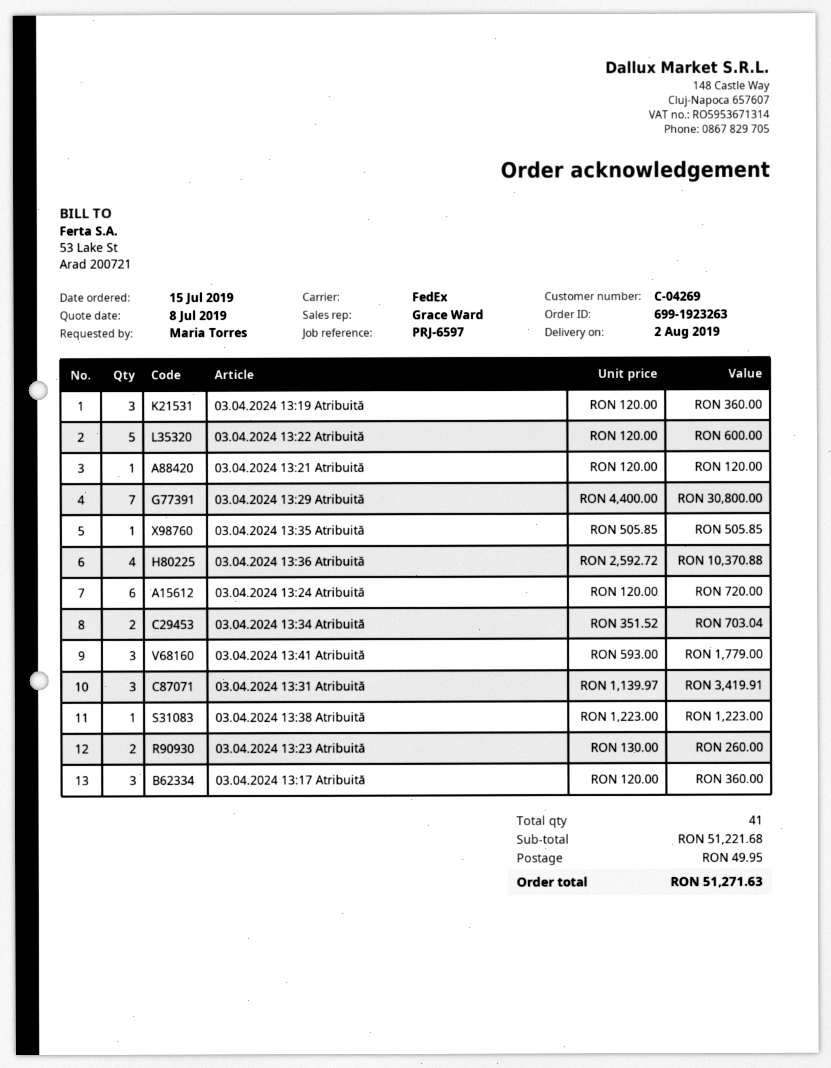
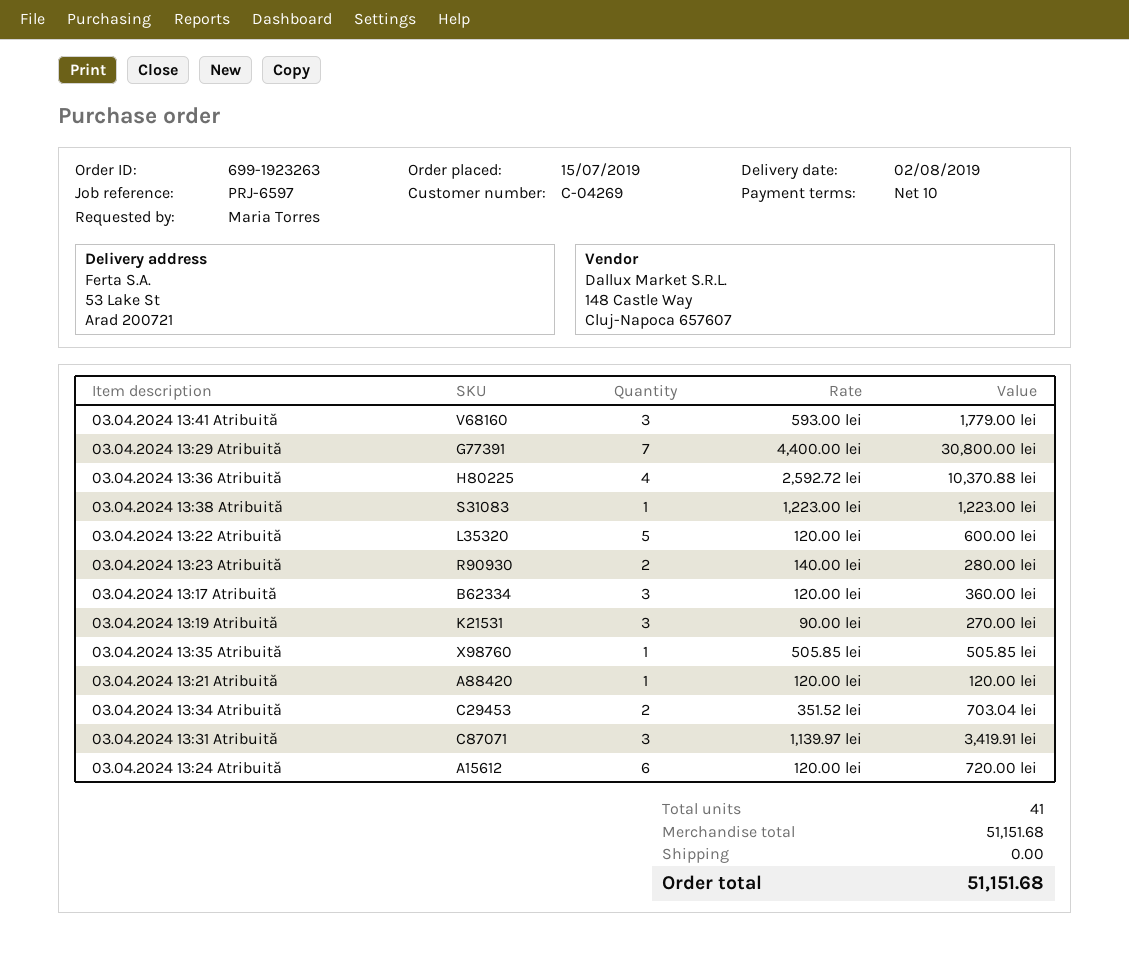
03.04.2024 13:19 Atribuită: 3 x 120.00 = 360.00 -> 3 x 90.00 = 270.00
03.04.2024 13:23 Atribuită: 2 x 130.00 = 260.00 -> 2 x 140.00 = 280.00
subtotal: 51221.68 -> 51151.68
shipping: 49.95 -> 0.00
total: 51271.63 -> 51151.68

